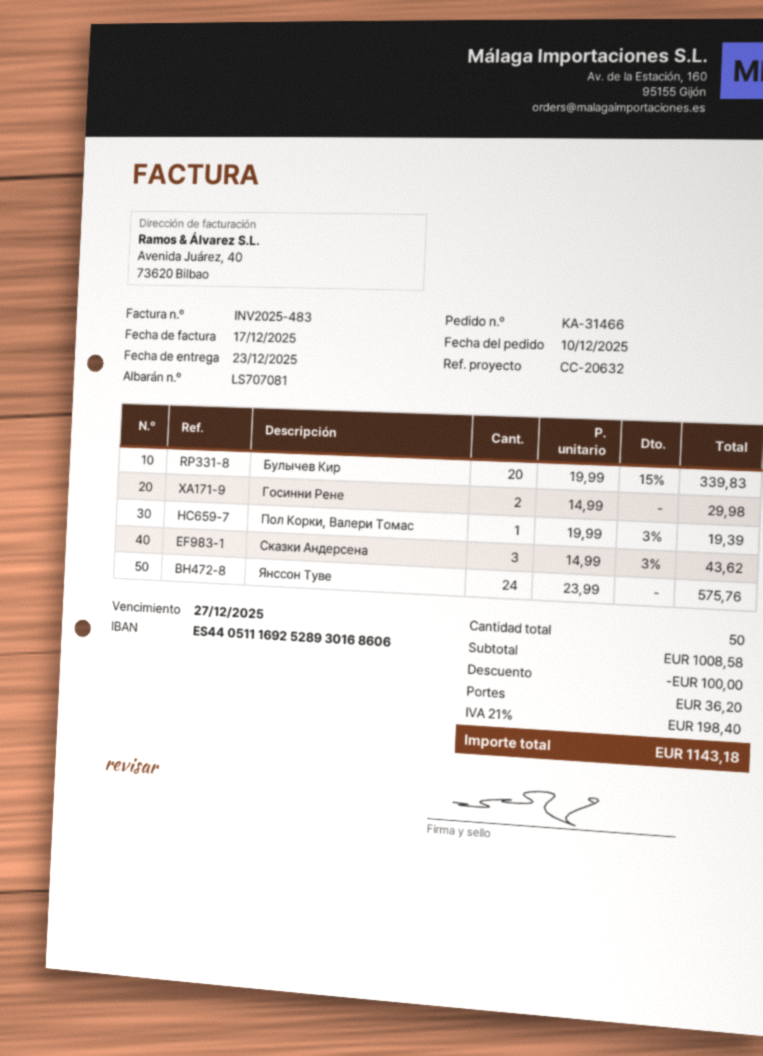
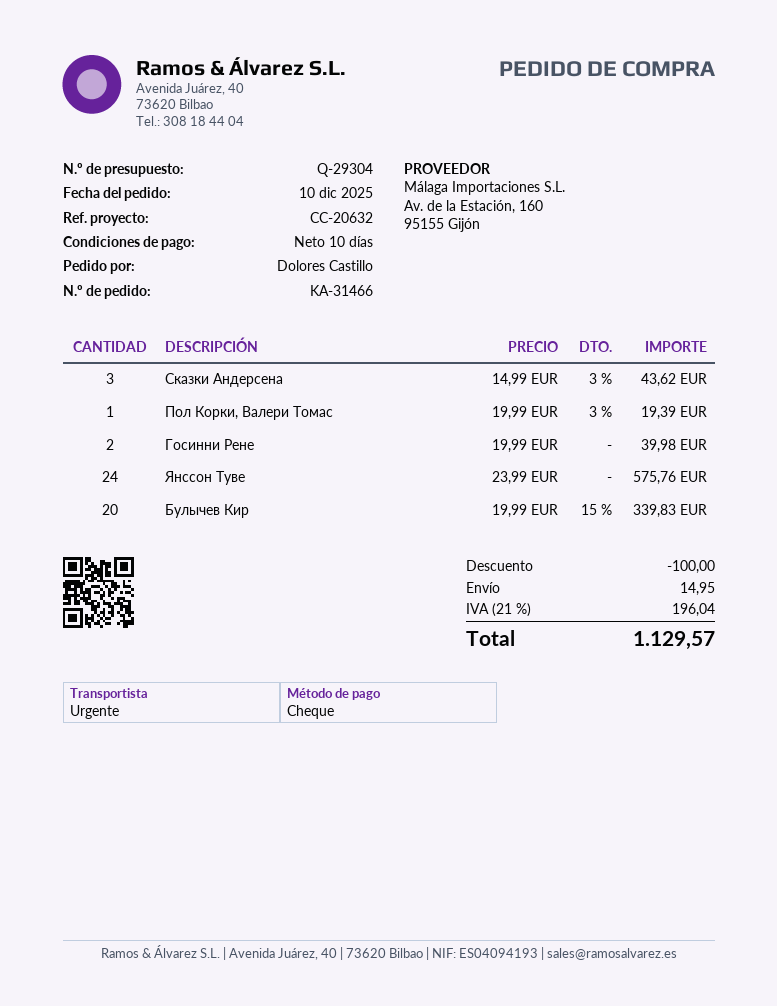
Госинни Рене: 2 x 14.99 = 29.98 -> 2 x 19.99 = 39.98
shipping: 36.20 -> 14.95
tax: 21% = 198.40 -> 21% = 196.04
total: 1143.18 -> 1129.57

